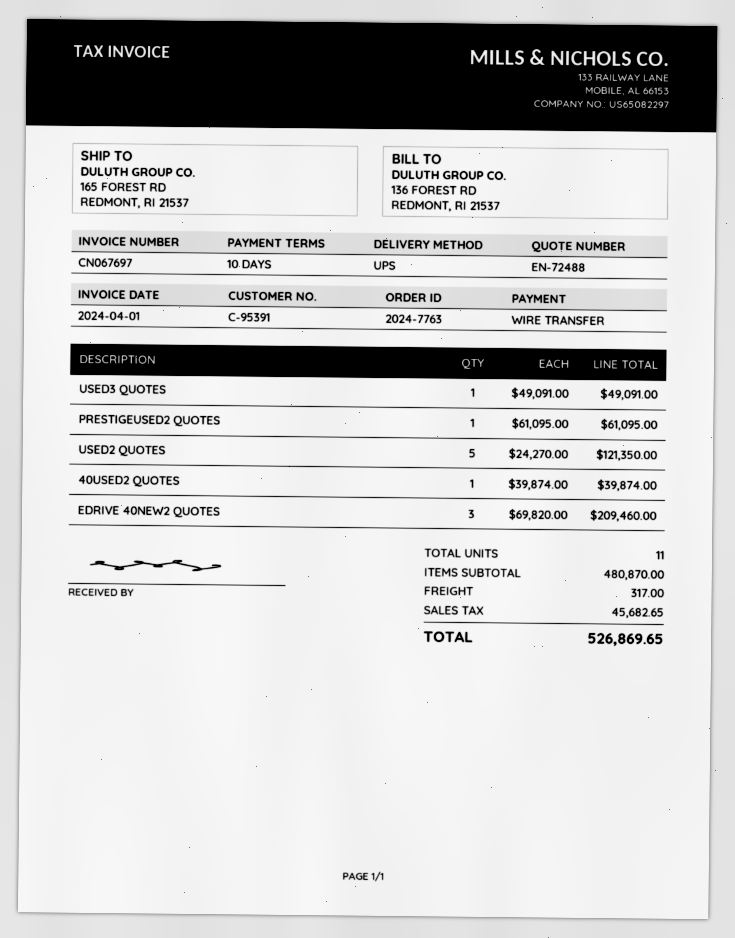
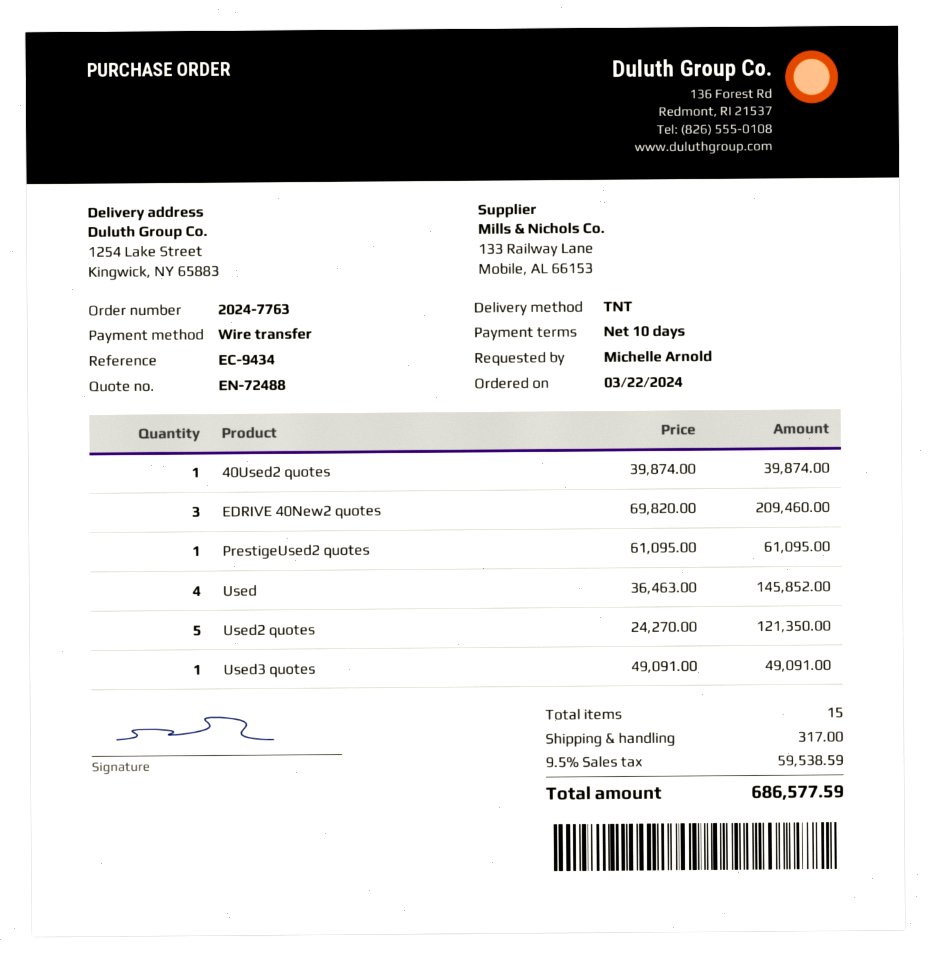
shipping method: UPS -> TNT
ship to: 165 FOREST RD, REDMONT, RI 21537 -> 1254 Lake Street, Kingwick, NY 65883
Used: none -> 4 x 36463.00 = 145852.00
total quantity: 11 -> 15
tax: 45682.65 -> 59538.59
total: 526869.65 -> 686577.59

